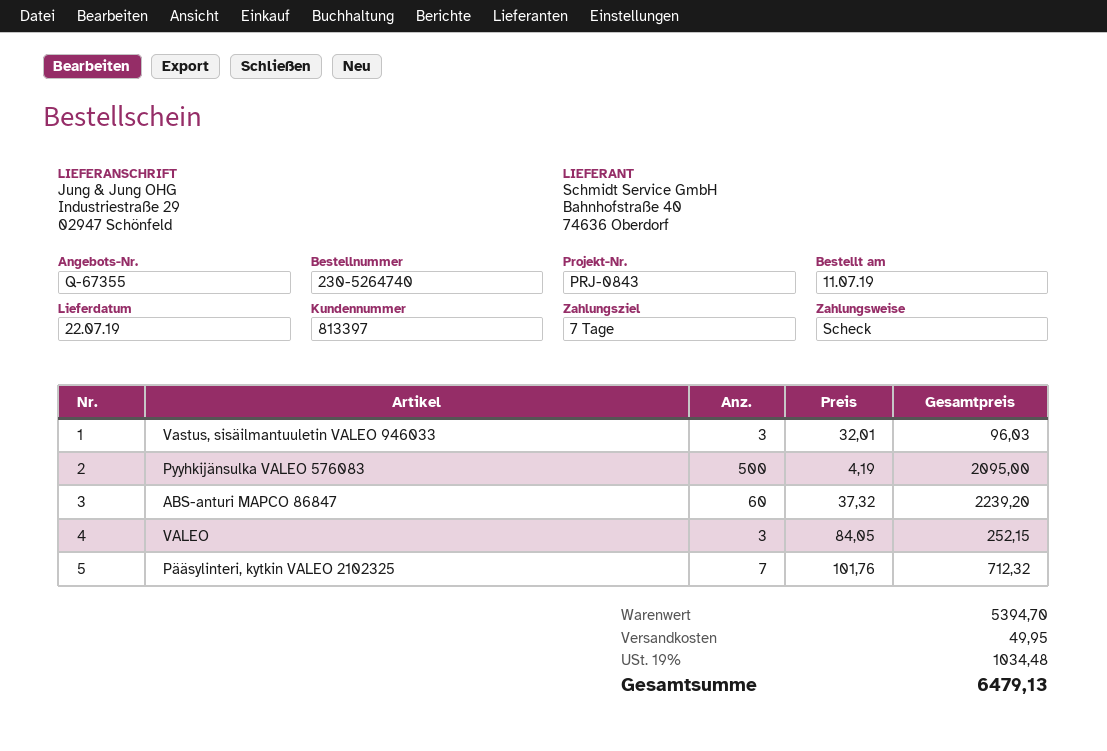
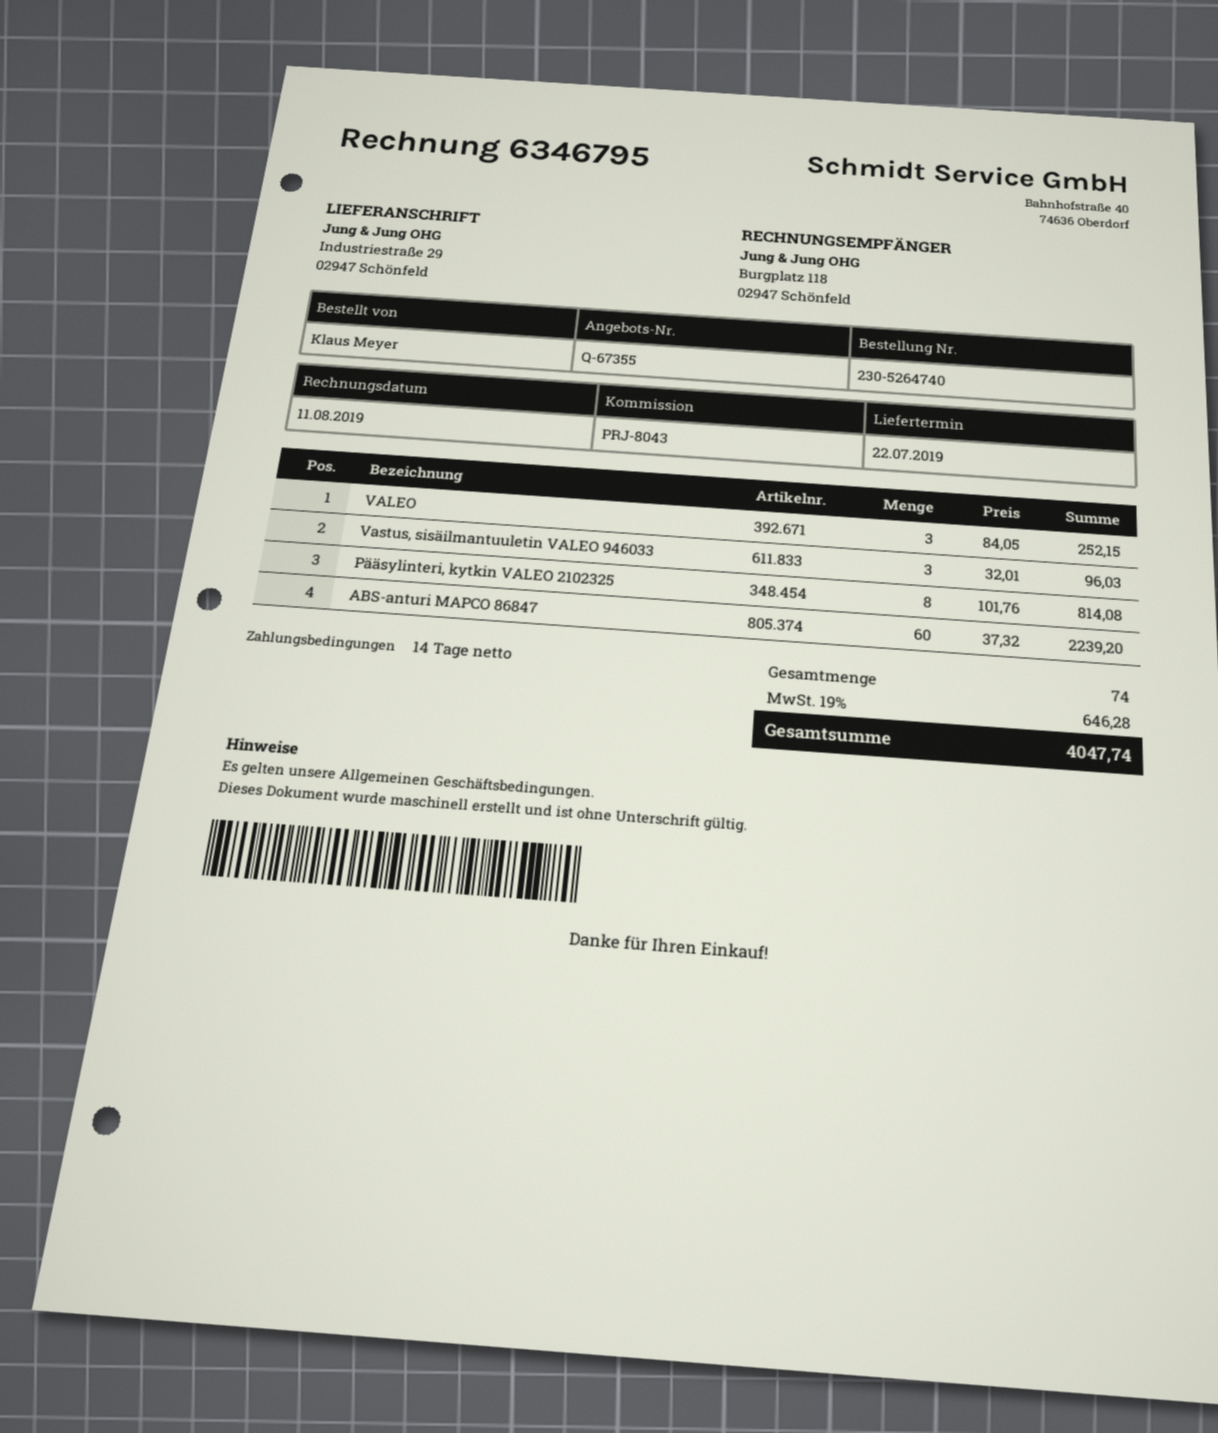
payment terms: 7 days -> 14 days
reference: PRJ-0843 -> PRJ-8043
Pyyhkijänsulka VALEO 576083: 500 x 4.19 = 2095.00 -> none
Pääsylinteri, kytkin VALEO 2102325: 7 x 101.76 = 712.32 -> 8 x 101.76 = 814.08
shipping: 49.95 -> none
tax: 19% = 1034.48 -> 19% = 646.28
total: 6479.13 -> 4047.74

